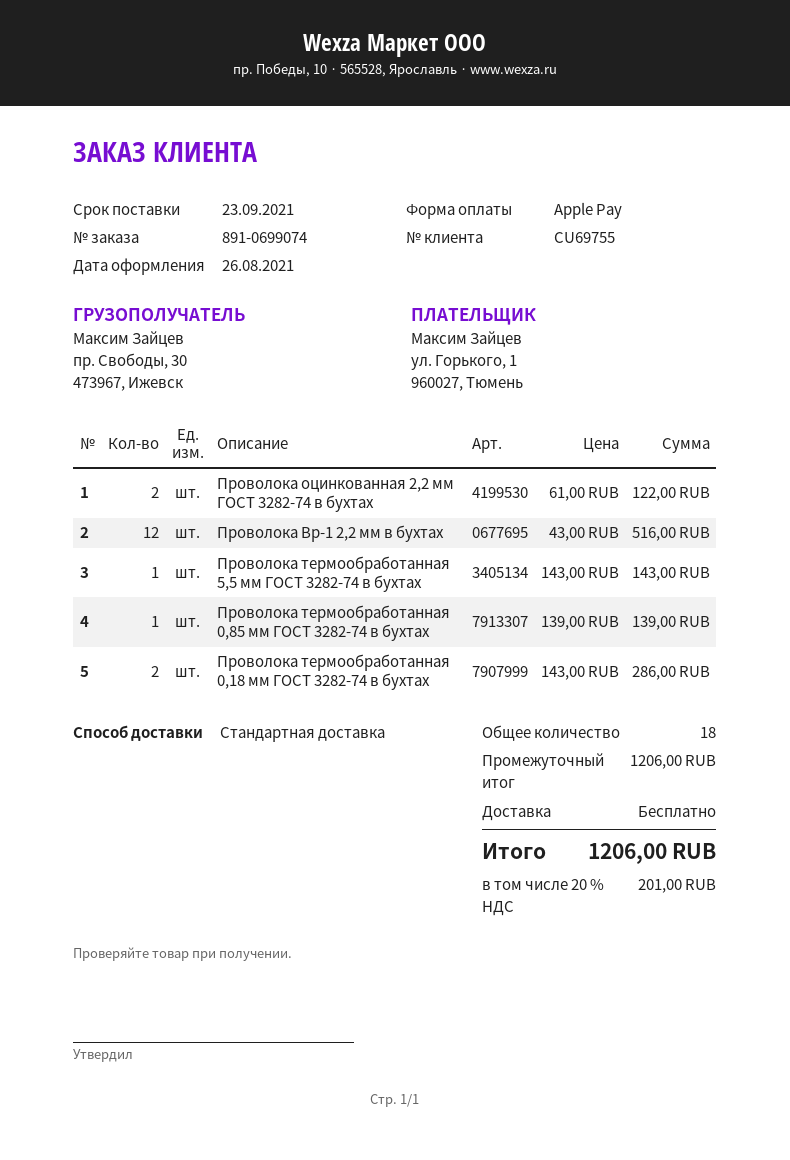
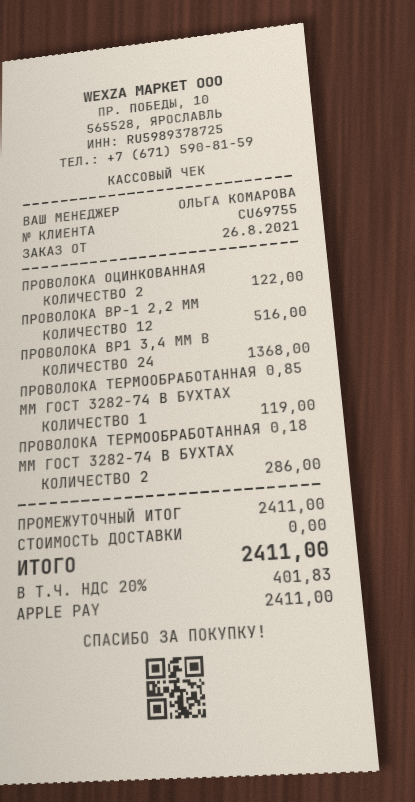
Проволока термообработанная 5,5 мм ГОСТ 3282-74 в бухтах: 1 for 143.00 -> none
Проволока термообработанная 0,85 мм ГОСТ 3282-74 в бухтах: 1 for 139.00 -> 1 for 119.00
ПРОВОЛОКА ВР1 3,4 ММ В: none -> 24 for 1368.00
subtotal: 1206.00 -> 2411.00
tax: 20% = 201.00 -> 20% = 401.83
total: 1206.00 -> 2411.00

